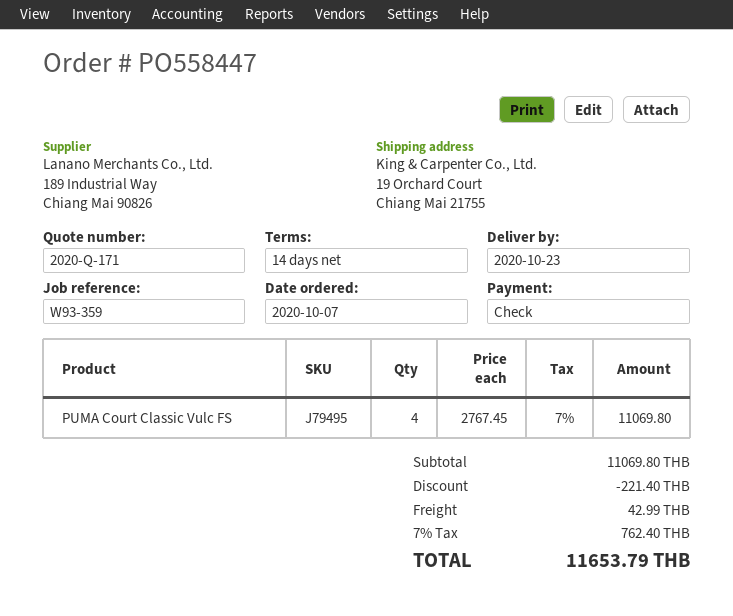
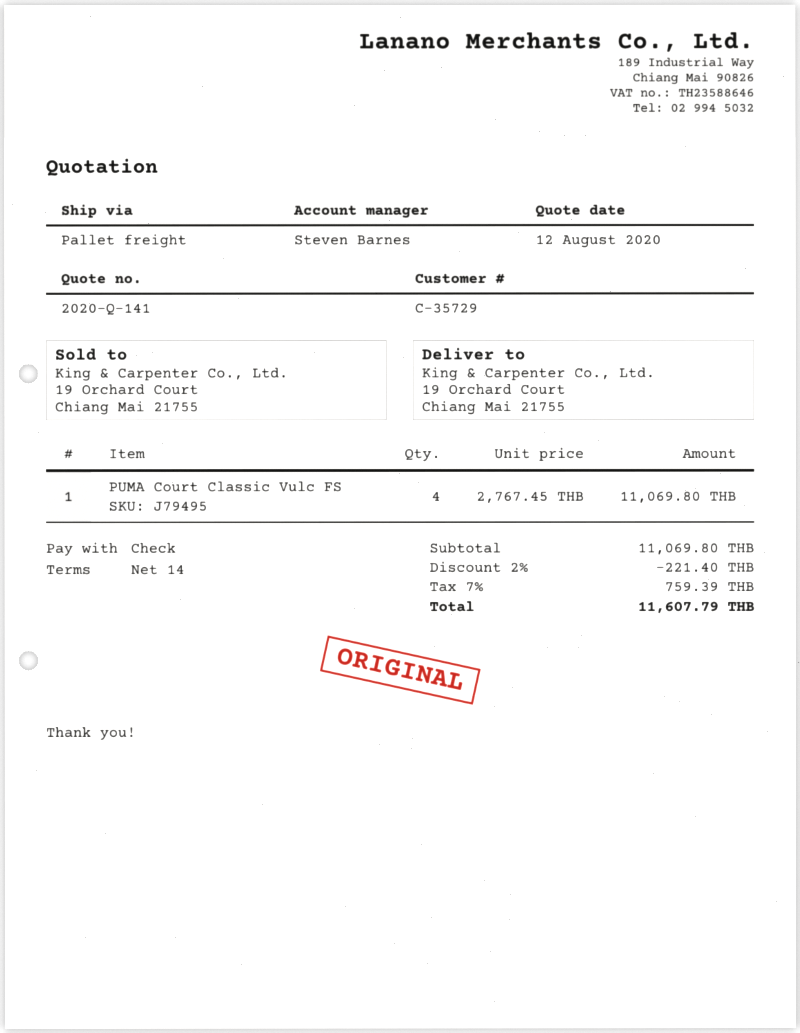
quote number: 2020-Q-171 -> 2020-Q-141
shipping: 42.99 -> none
tax: 7% = 762.40 -> 7% = 759.39
total: 11653.79 -> 11607.79

